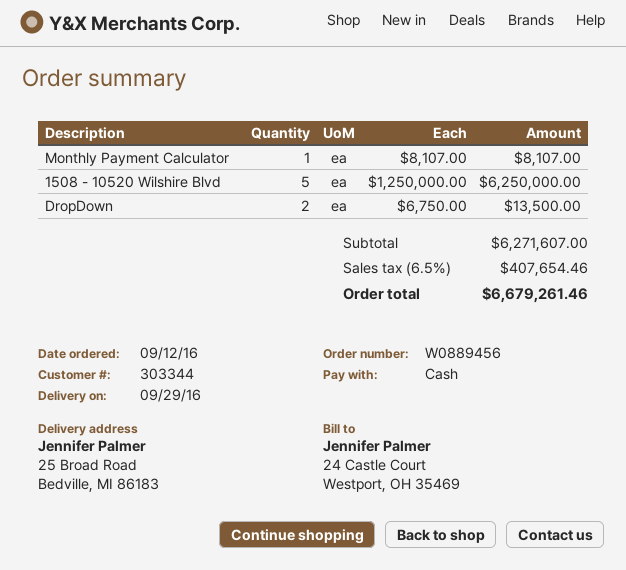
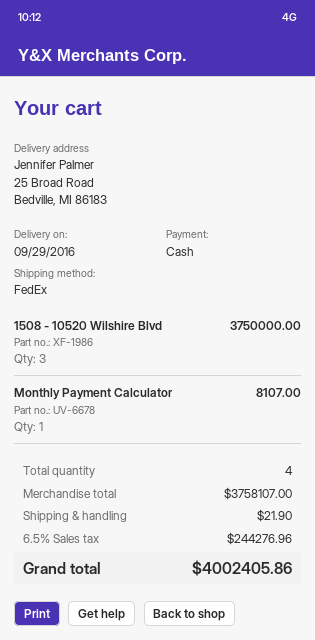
1508 - 10520 Wilshire Blvd: 5 for 6250000.00 -> 3 for 3750000.00
DropDown: 2 for 13500.00 -> none
subtotal: 6271607.00 -> 3758107.00
shipping: none -> 21.90
tax: 6.5% = 407654.46 -> 6.5% = 244276.96
total: 6679261.46 -> 4002405.86

